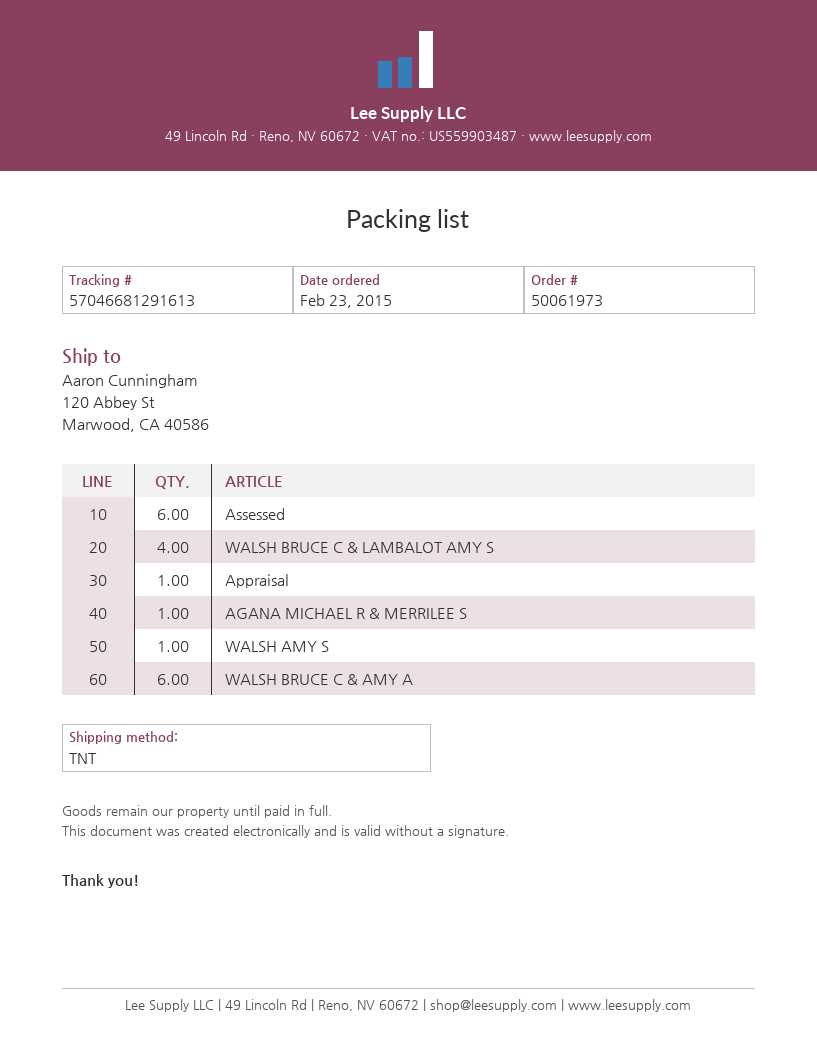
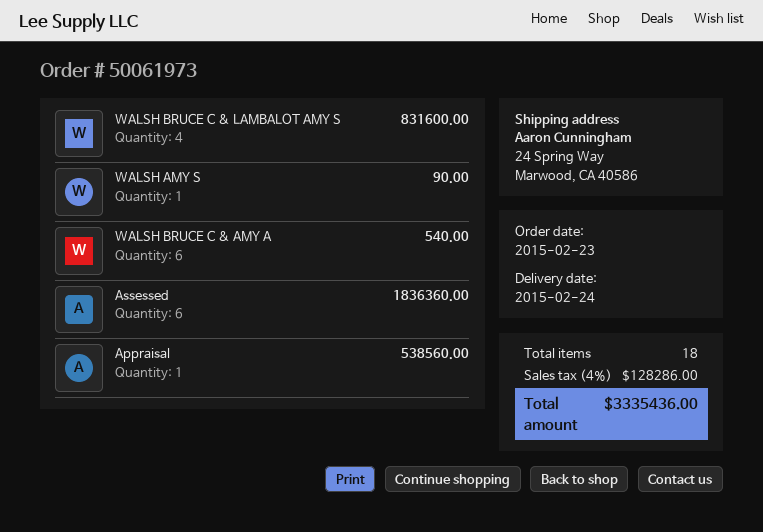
ship to: 120 Abbey St, Marwood, CA 40586 -> 24 Spring Way, Marwood, CA 40586
AGANA MICHAEL R & MERRILEE S: 1 -> none

